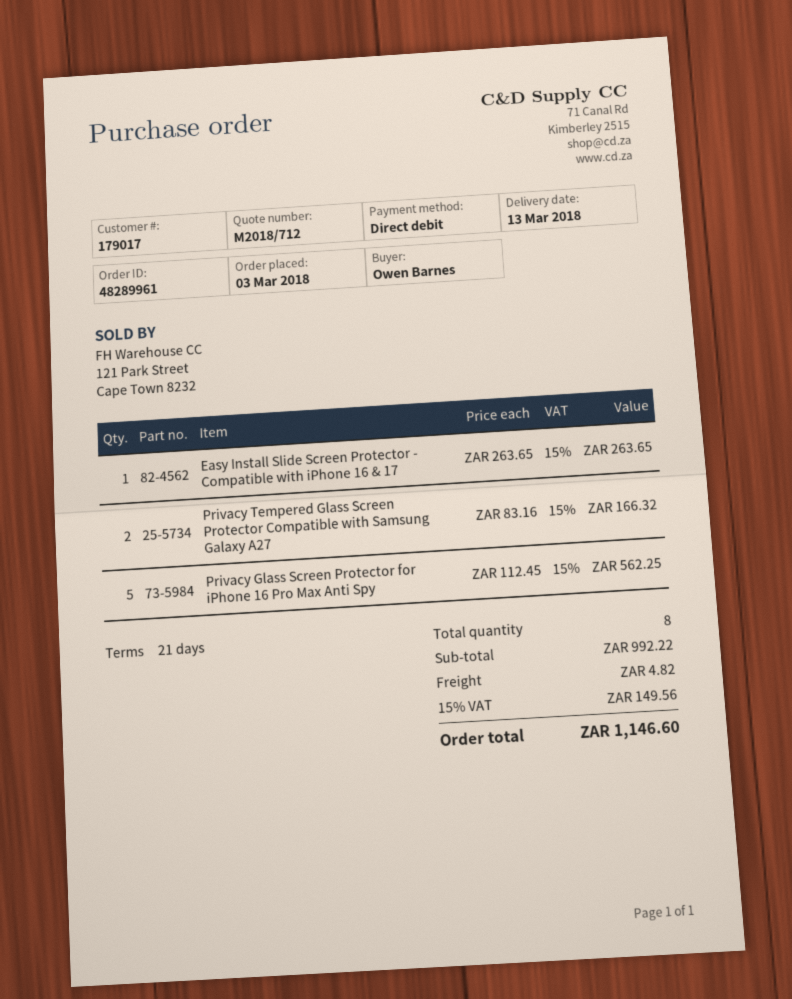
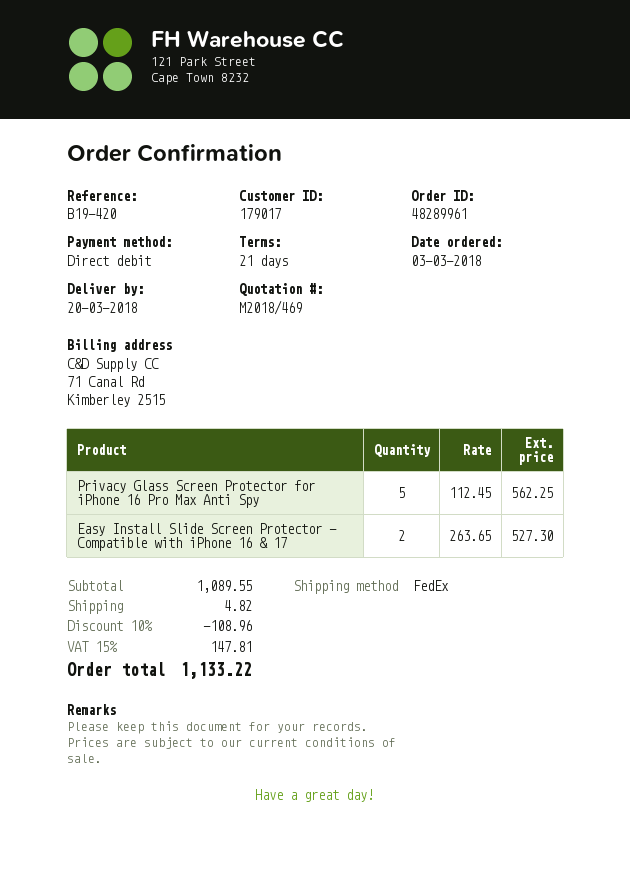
quote number: M2018/712 -> M2018/469
delivery date: 2018-03-13 -> 2018-03-20
Easy Install Slide Screen Protector - Compatible with iPhone 16 & 17: 1 x 263.65 = 263.65 -> 2 x 263.65 = 527.30
Privacy Tempered Glass Screen Protector Compatible with Samsung Galaxy A27: 2 x 83.16 = 166.32 -> none
subtotal: 992.22 -> 1089.55
discount: none -> 10% = 108.96
tax: 15% = 149.56 -> 15% = 147.81
total: 1146.60 -> 1133.22

